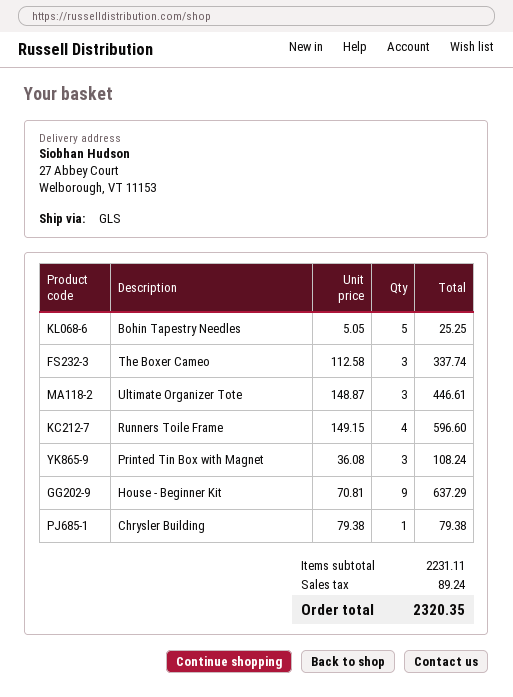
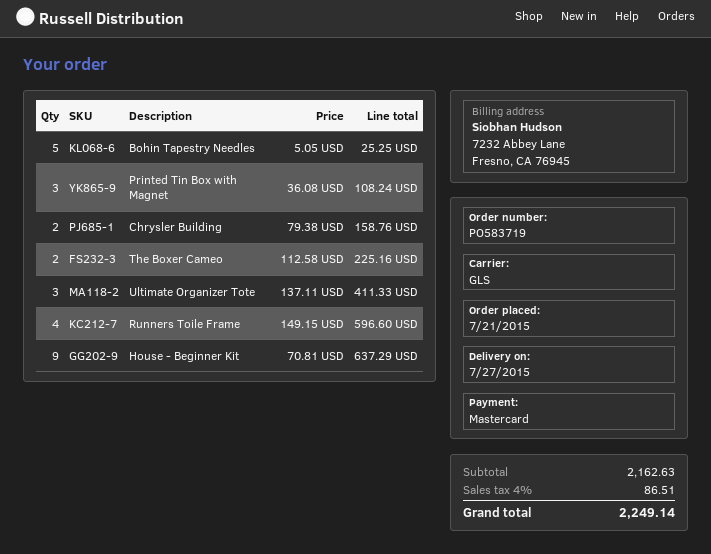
The Boxer Cameo: 3 x 112.58 = 337.74 -> 2 x 112.58 = 225.16
Ultimate Organizer Tote: 3 x 148.87 = 446.61 -> 3 x 137.11 = 411.33
Chrysler Building: 1 x 79.38 = 79.38 -> 2 x 79.38 = 158.76
subtotal: 2231.11 -> 2162.63
tax: 89.24 -> 86.51
total: 2320.35 -> 2249.14

